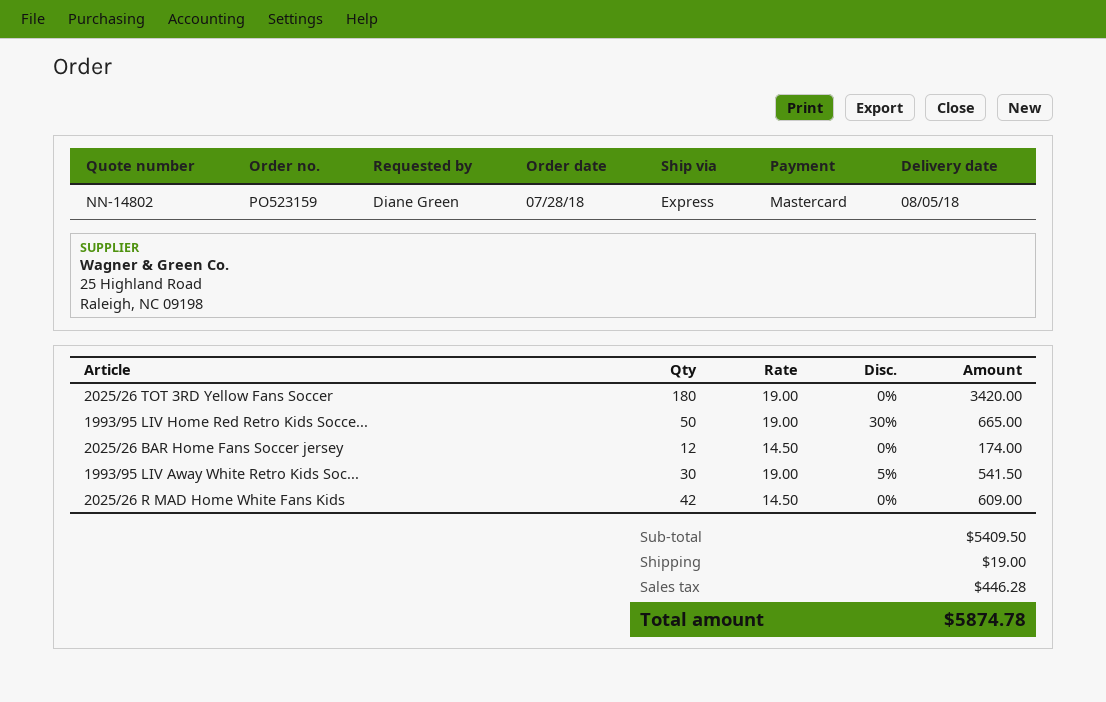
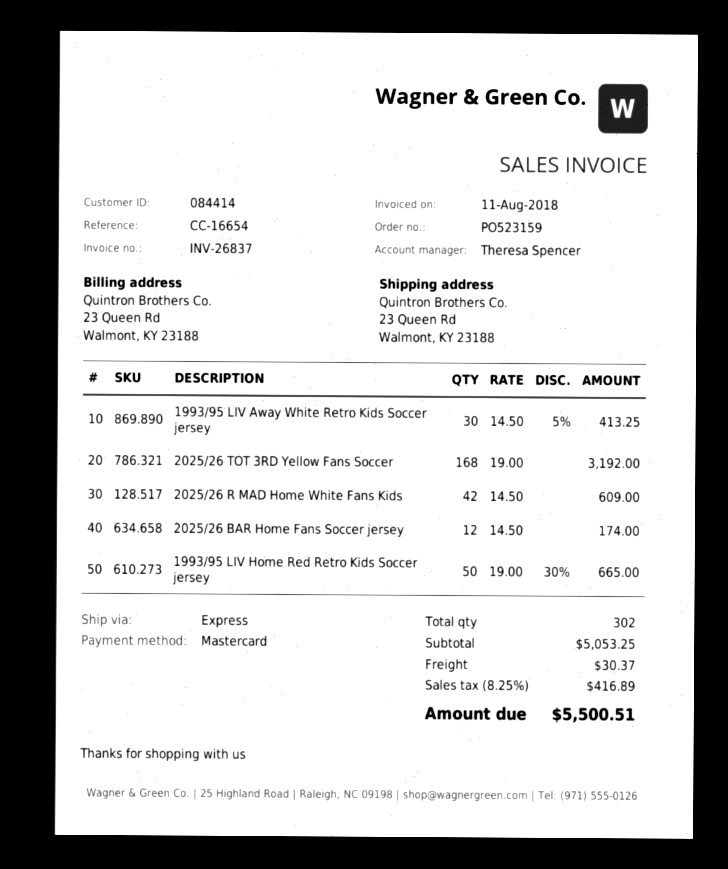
2025/26 TOT 3RD Yellow Fans Soccer: 180 x 19.00 = 3420.00 -> 168 x 19.00 = 3192.00
1993/95 LIV Away White Retro Kids Soc...: 30 x 19.00 - 5% = 541.50 -> 30 x 14.50 - 5% = 413.25
subtotal: 5409.50 -> 5053.25
shipping: 19.00 -> 30.37
tax: 446.28 -> 416.89
total: 5874.78 -> 5500.51

